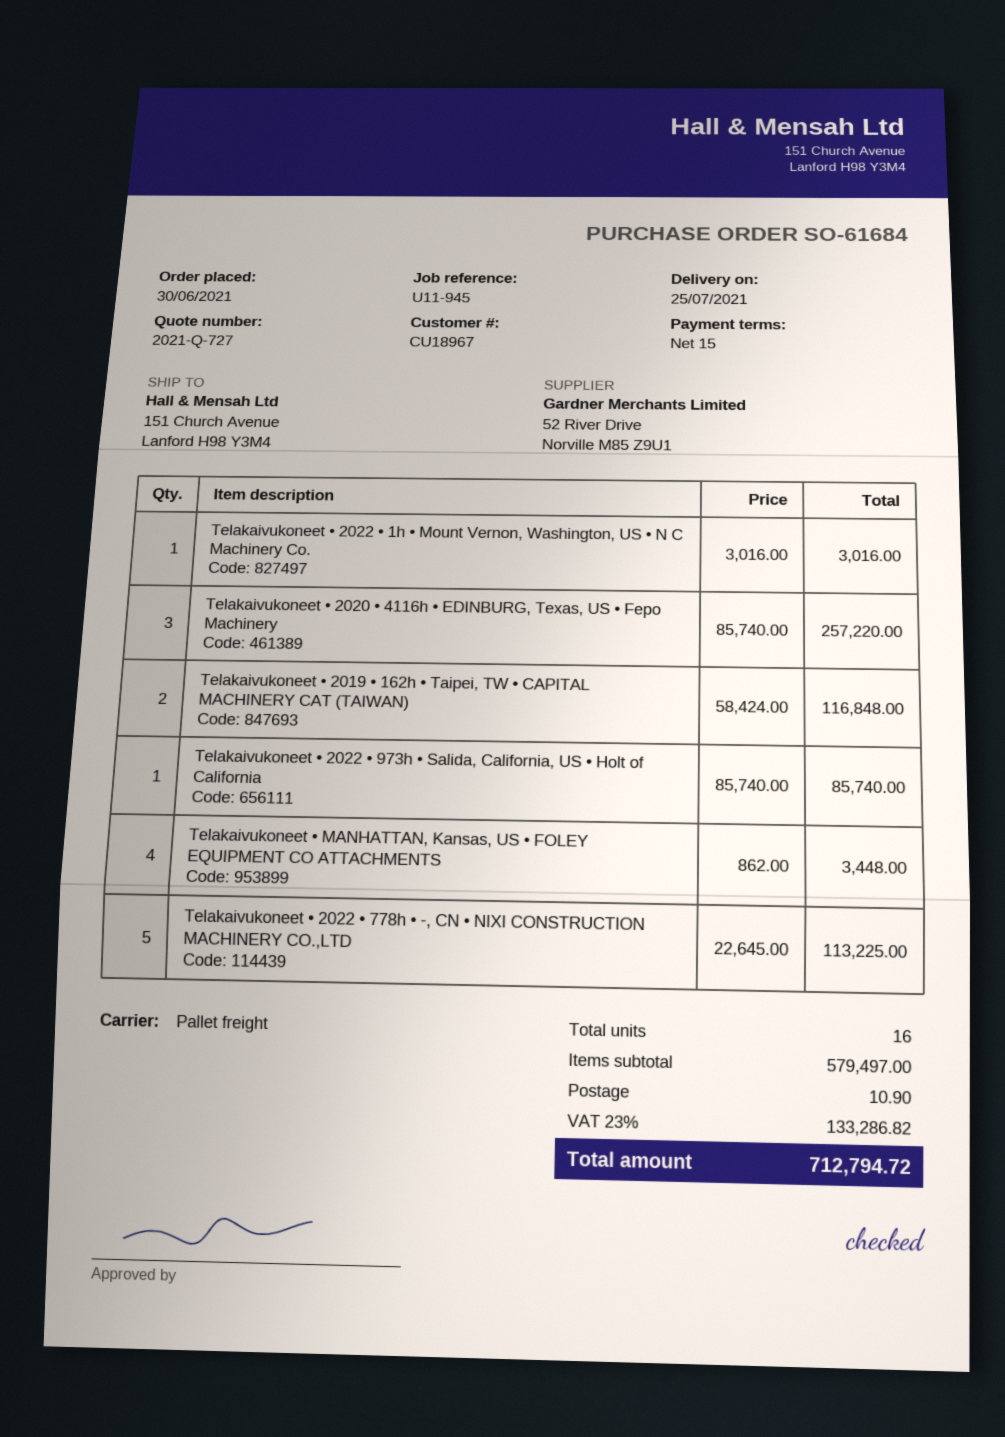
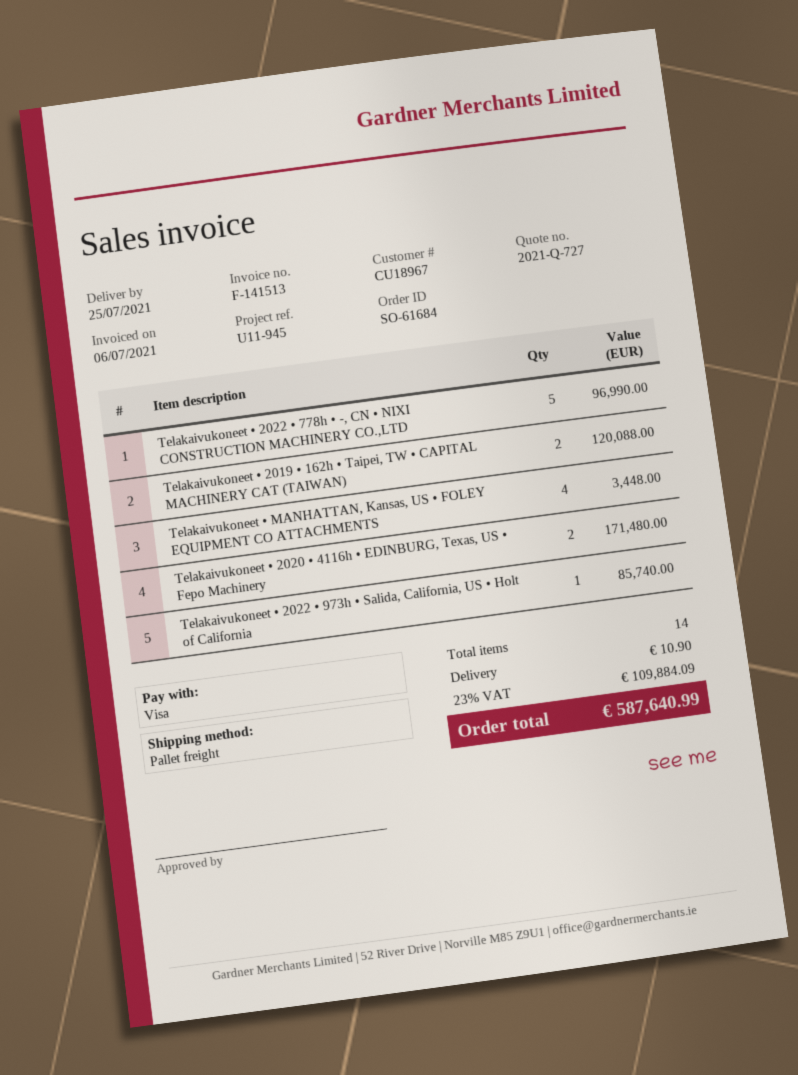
Telakaivukoneet • 2022 • 1h • Mount Vernon, Washington, US • N C Machinery Co.: 1 for 3016.00 -> none
Telakaivukoneet • 2020 • 4116h • EDINBURG, Texas, US • Fepo Machinery: 3 for 257220.00 -> 2 for 171480.00
Telakaivukoneet • 2019 • 162h • Taipei, TW • CAPITAL MACHINERY CAT (TAIWAN): 2 for 116848.00 -> 2 for 120088.00
Telakaivukoneet • 2022 • 778h • -, CN • NIXI CONSTRUCTION MACHINERY CO.,LTD: 5 for 113225.00 -> 5 for 96990.00
total quantity: 16 -> 14
tax: 23% = 133286.82 -> 23% = 109884.09
total: 712794.72 -> 587640.99

